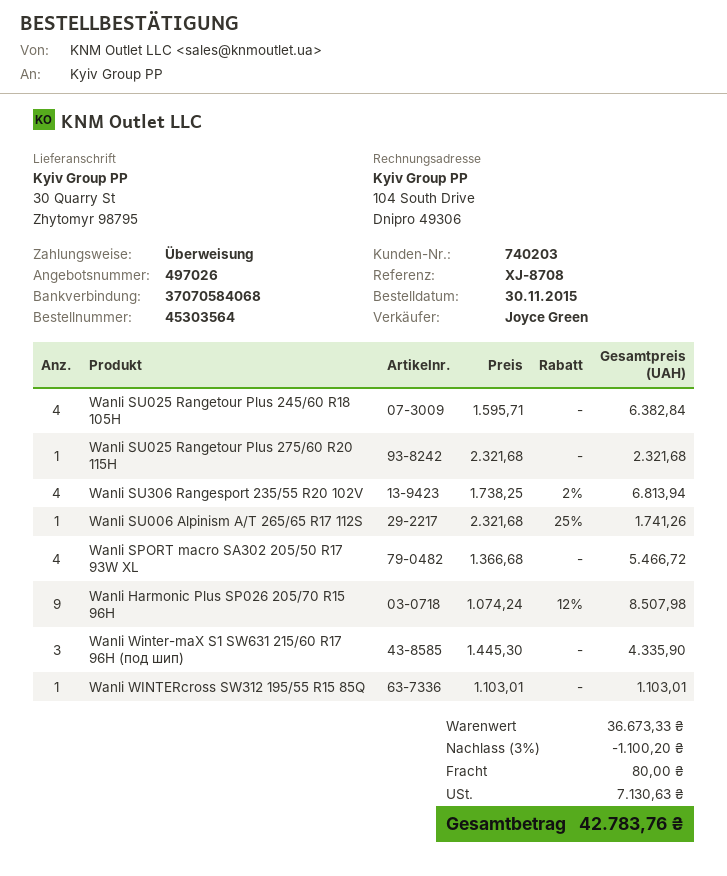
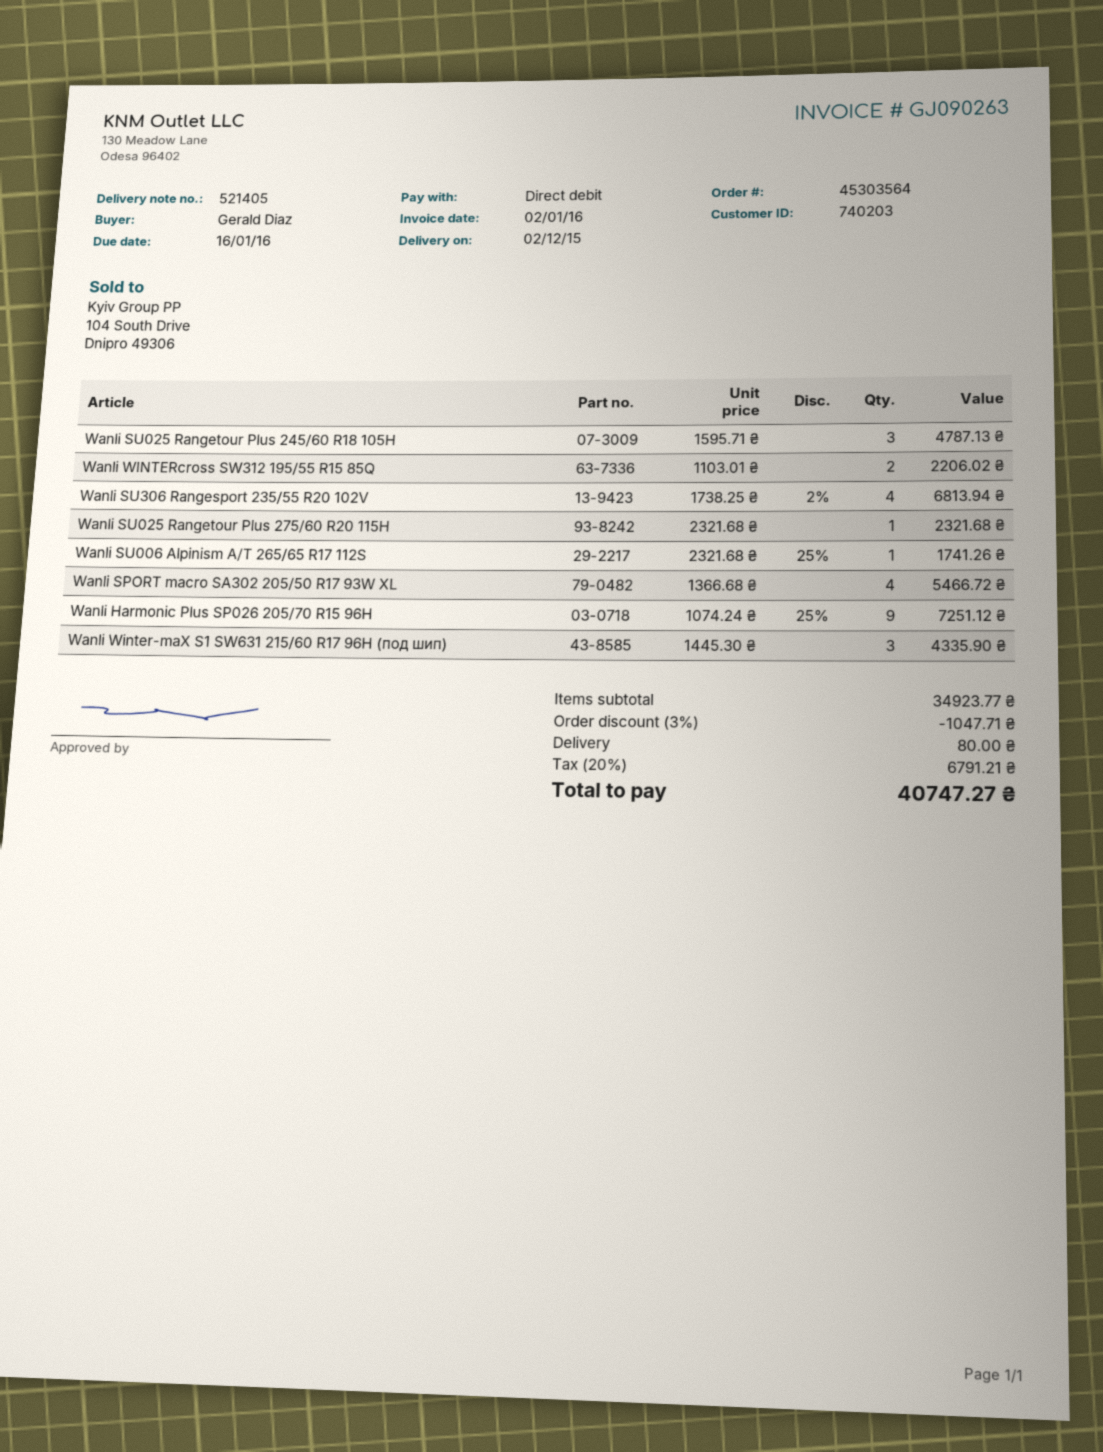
payment method: bank transfer -> direct debit
Wanli SU025 Rangetour Plus 245/60 R18 105H: 4 x 1595.71 = 6382.84 -> 3 x 1595.71 = 4787.13
Wanli Harmonic Plus SP026 205/70 R15 96H: 9 x 1074.24 - 12% = 8507.98 -> 9 x 1074.24 - 25% = 7251.12
Wanli WINTERcross SW312 195/55 R15 85Q: 1 x 1103.01 = 1103.01 -> 2 x 1103.01 = 2206.02
subtotal: 36673.33 -> 34923.77
discount: 3% = 1100.20 -> 3% = 1047.71
tax: 7130.63 -> 6791.21
total: 42783.76 -> 40747.27

